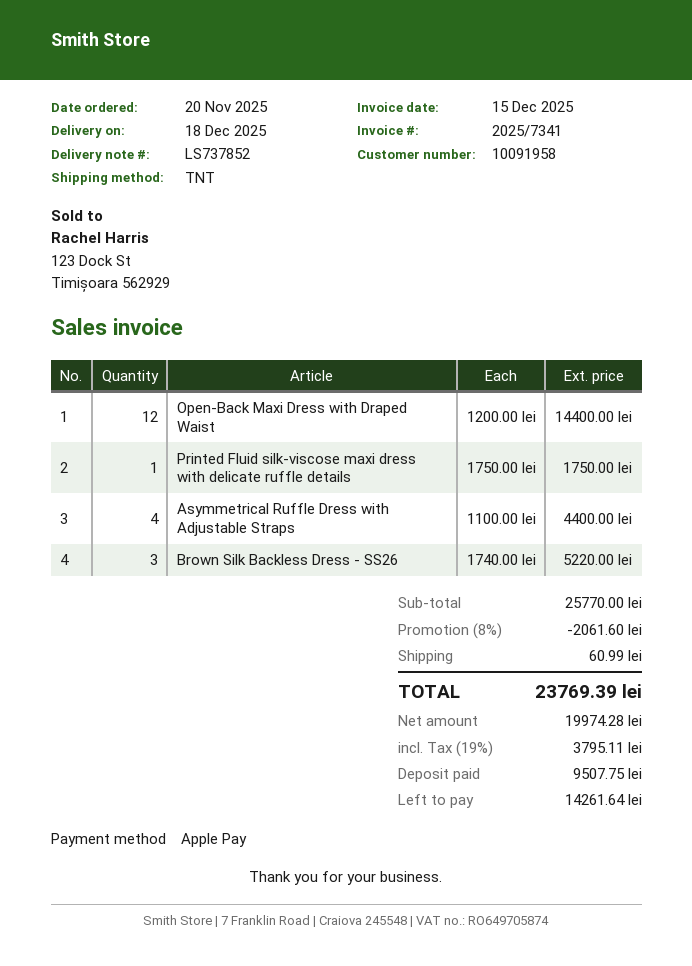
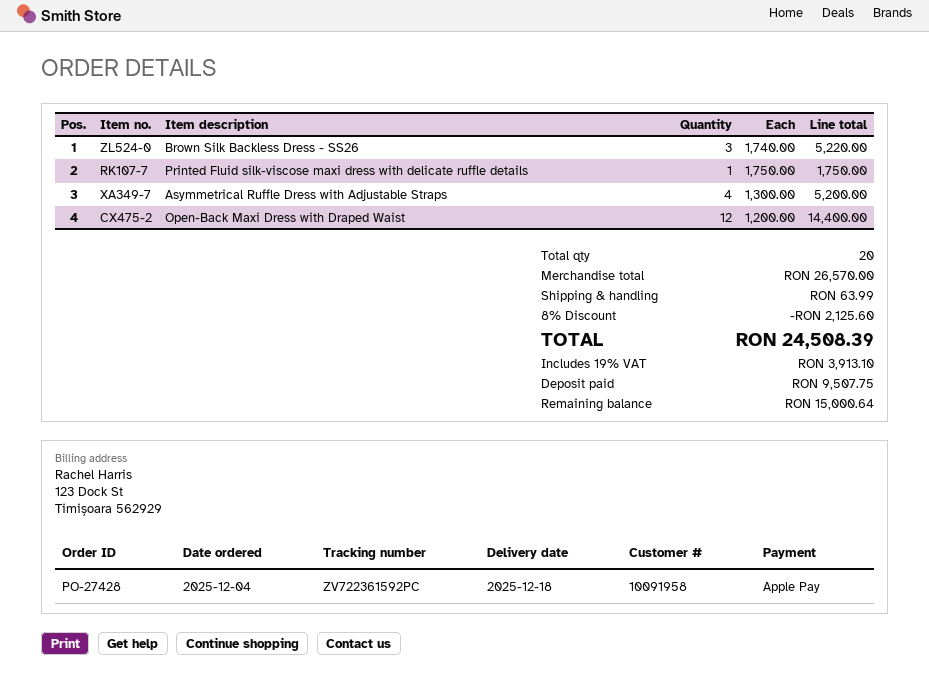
order date: 2025-11-20 -> 2025-12-04
Asymmetrical Ruffle Dress with Adjustable Straps: 4 x 1100.00 = 4400.00 -> 4 x 1300.00 = 5200.00
subtotal: 25770.00 -> 26570.00
discount: 8% = 2061.60 -> 8% = 2125.60
shipping: 60.99 -> 63.99
tax: 19% = 3795.11 -> 19% = 3913.10
total: 23769.39 -> 24508.39
balance: 14261.64 -> 15000.64

